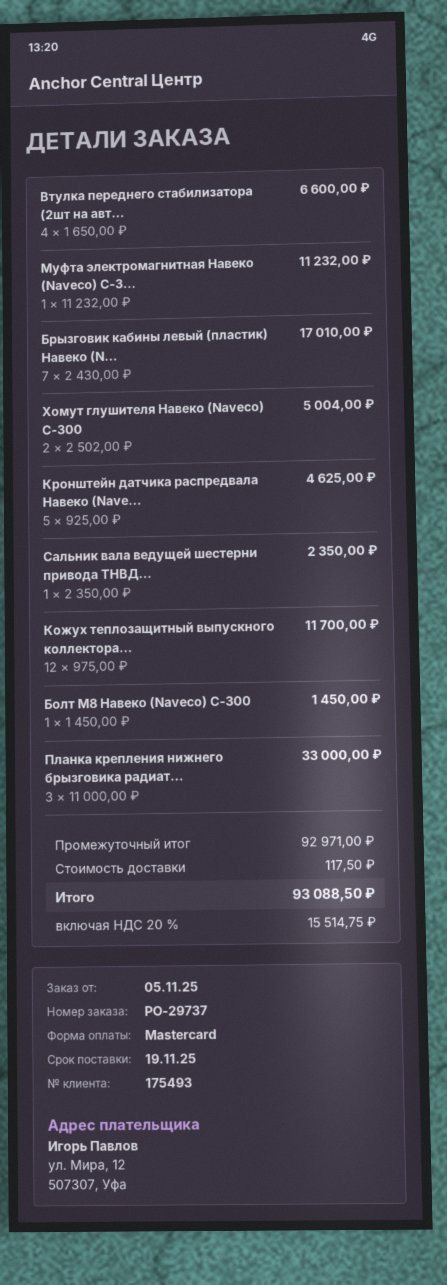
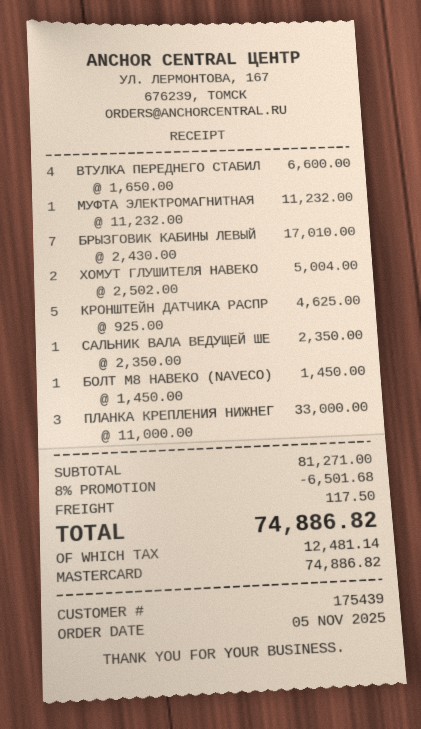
customer number: 175493 -> 175439
Кожух теплозащитный выпускного коллектора...: 12 x 975.00 = 11700.00 -> none
subtotal: 92971.00 -> 81271.00
discount: none -> 8% = 6501.68
tax: 15514.75 -> 12481.14
total: 93088.50 -> 74886.82

